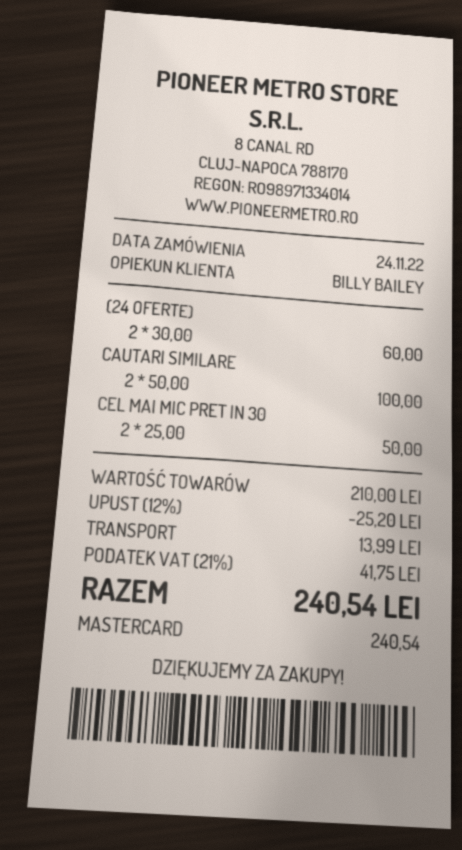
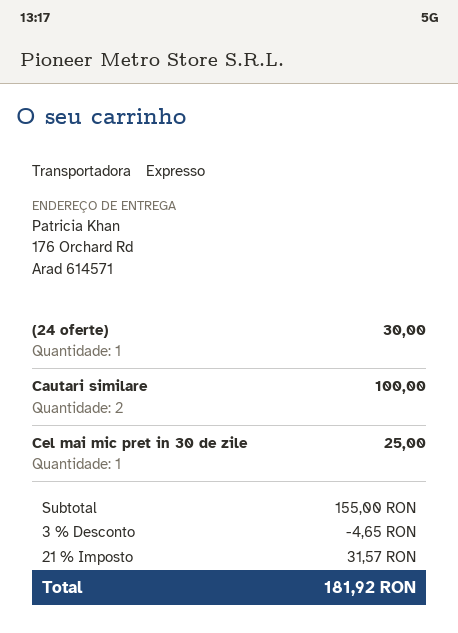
(24 OFERTE): 2 for 60.00 -> 1 for 30.00
CEL MAI MIC PRET IN 30: 2 for 50.00 -> 1 for 25.00
subtotal: 210.00 -> 155.00
discount: 12% = 25.20 -> 3% = 4.65
shipping: 13.99 -> none
tax: 21% = 41.75 -> 21% = 31.57
total: 240.54 -> 181.92

